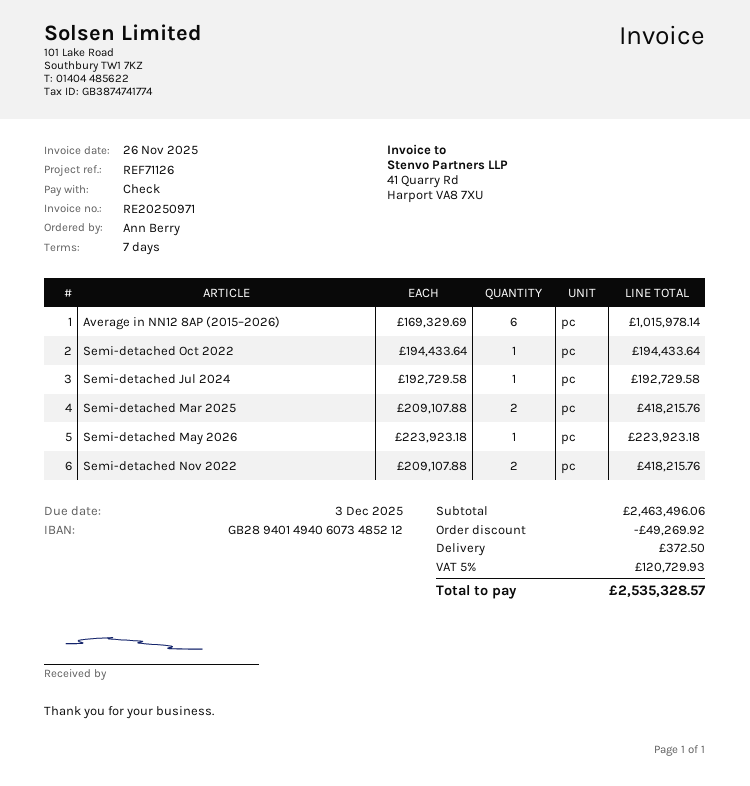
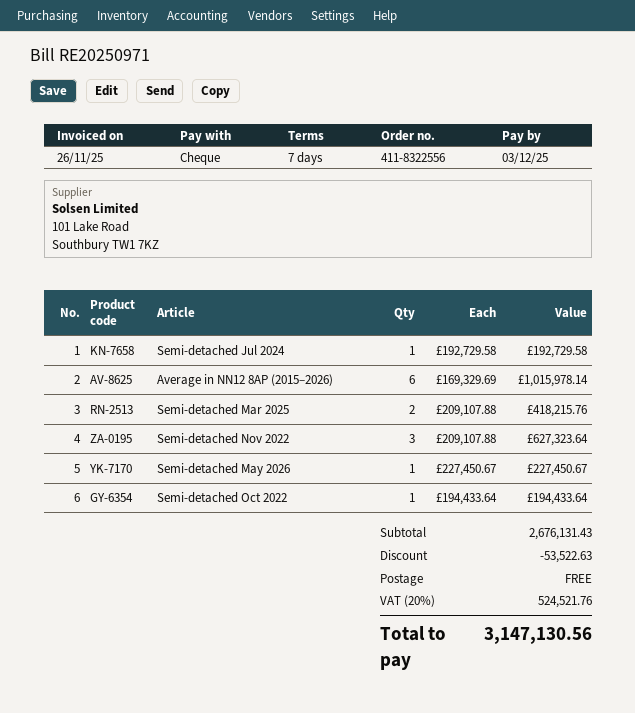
Semi-detached May 2026: 1 x 223923.18 = 223923.18 -> 1 x 227450.67 = 227450.67
Semi-detached Nov 2022: 2 x 209107.88 = 418215.76 -> 3 x 209107.88 = 627323.64
subtotal: 2463496.06 -> 2676131.43
discount: 49269.92 -> 53522.63
shipping: 372.50 -> 0.00
tax: 5% = 120729.93 -> 20% = 524521.76
total: 2535328.57 -> 3147130.56

